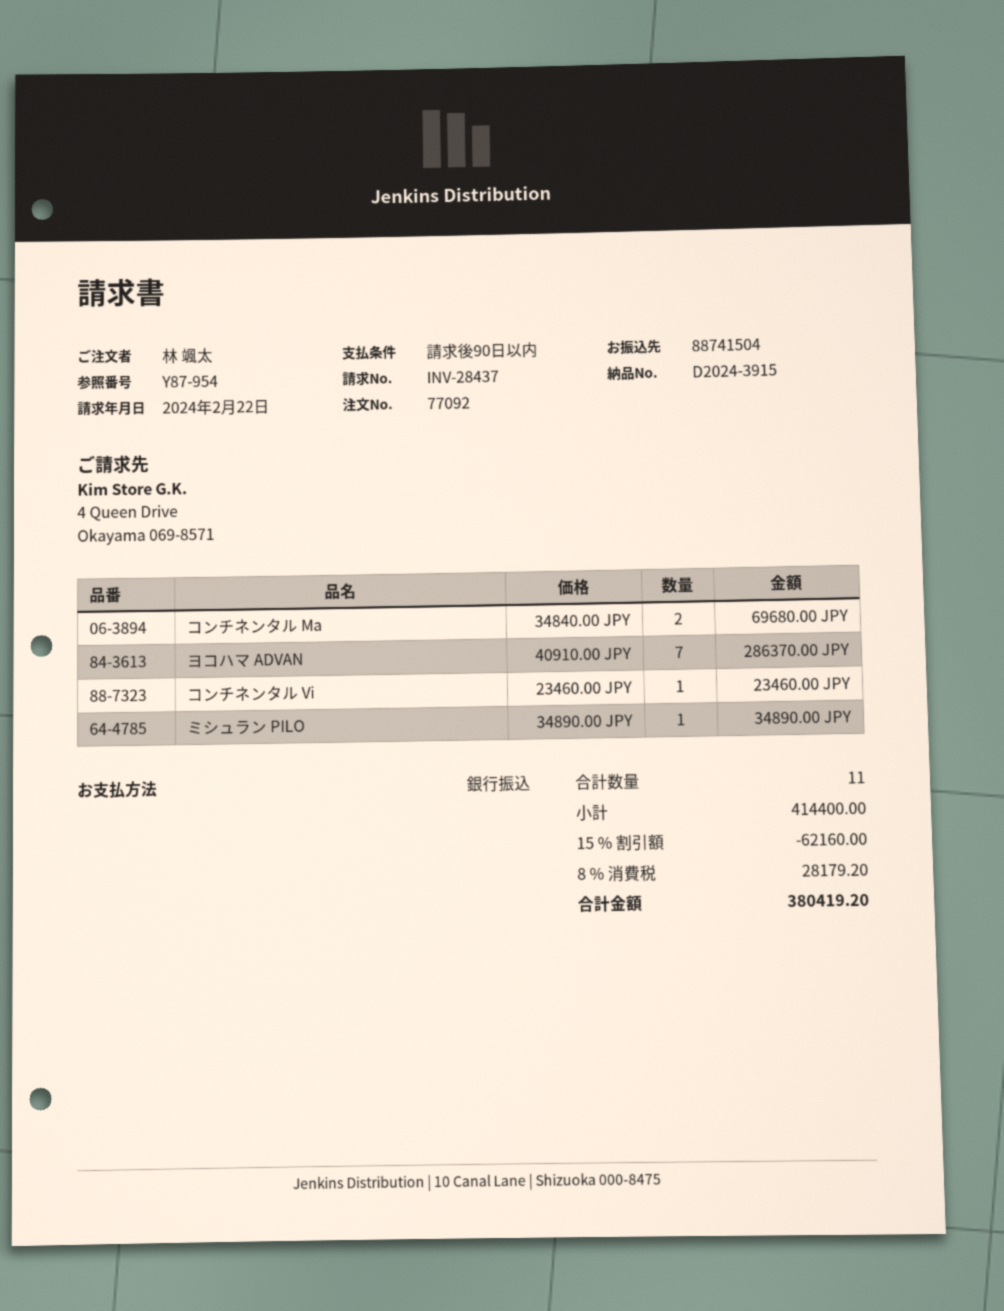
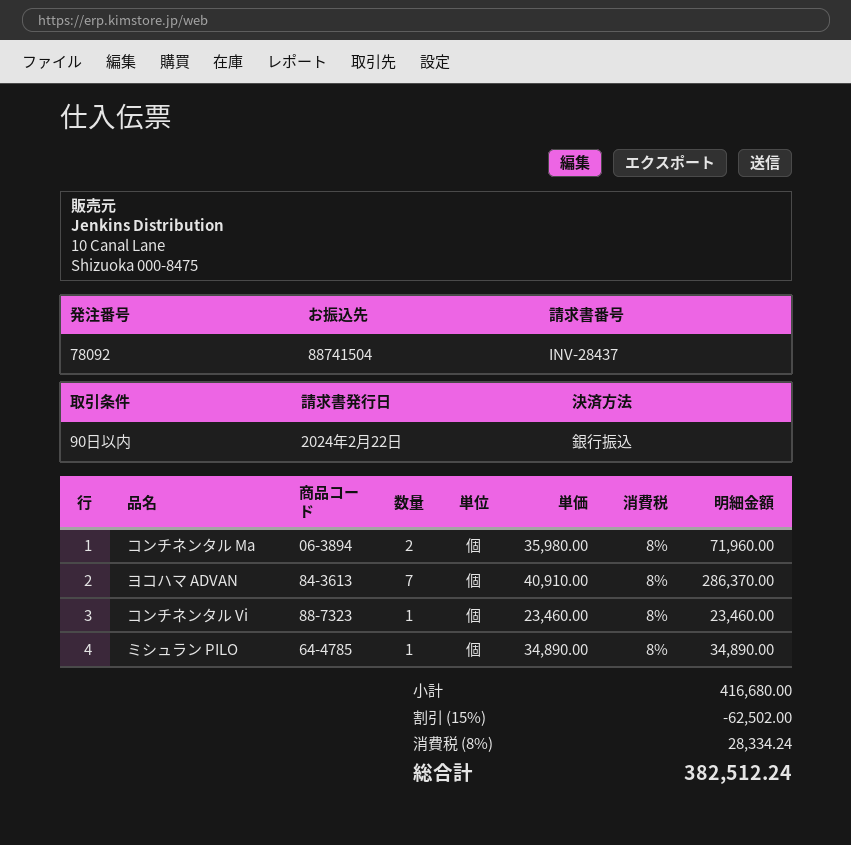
order number: 77092 -> 78092
コンチネンタル Ma: 2 x 34840.00 = 69680.00 -> 2 x 35980.00 = 71960.00
subtotal: 414400.00 -> 416680.00
discount: 15% = 62160.00 -> 15% = 62502.00
tax: 8% = 28179.20 -> 8% = 28334.24
total: 380419.20 -> 382512.24

